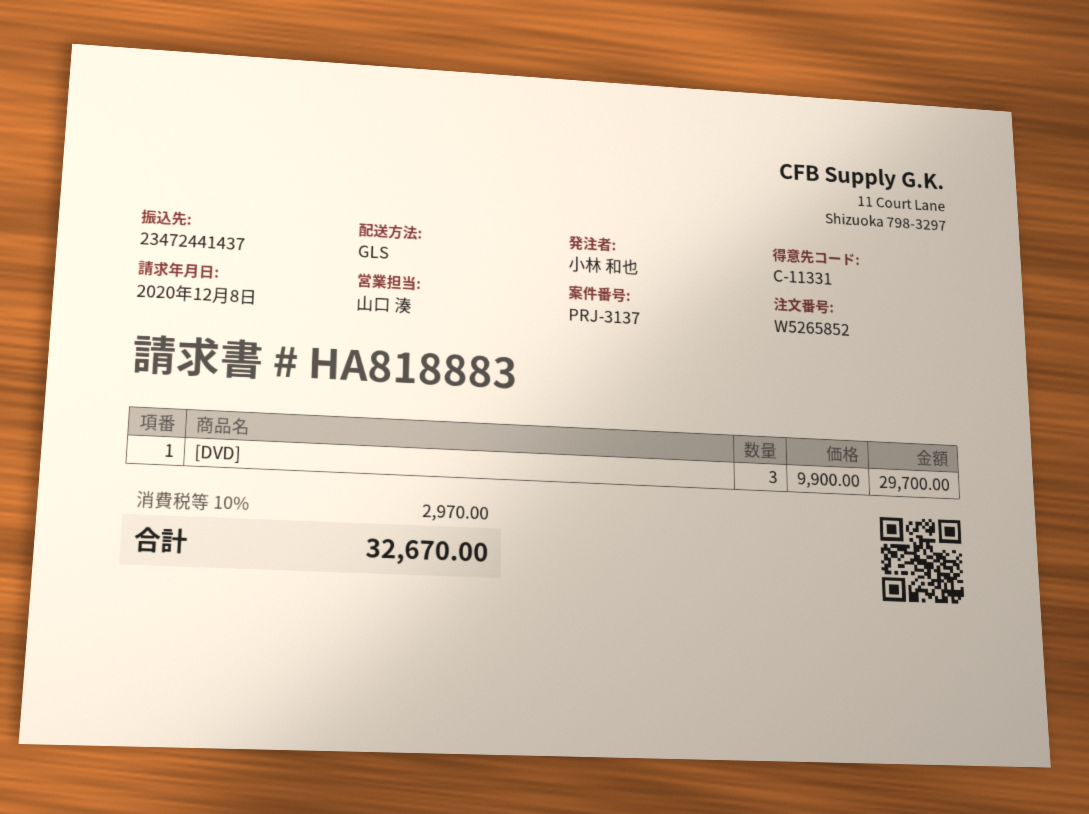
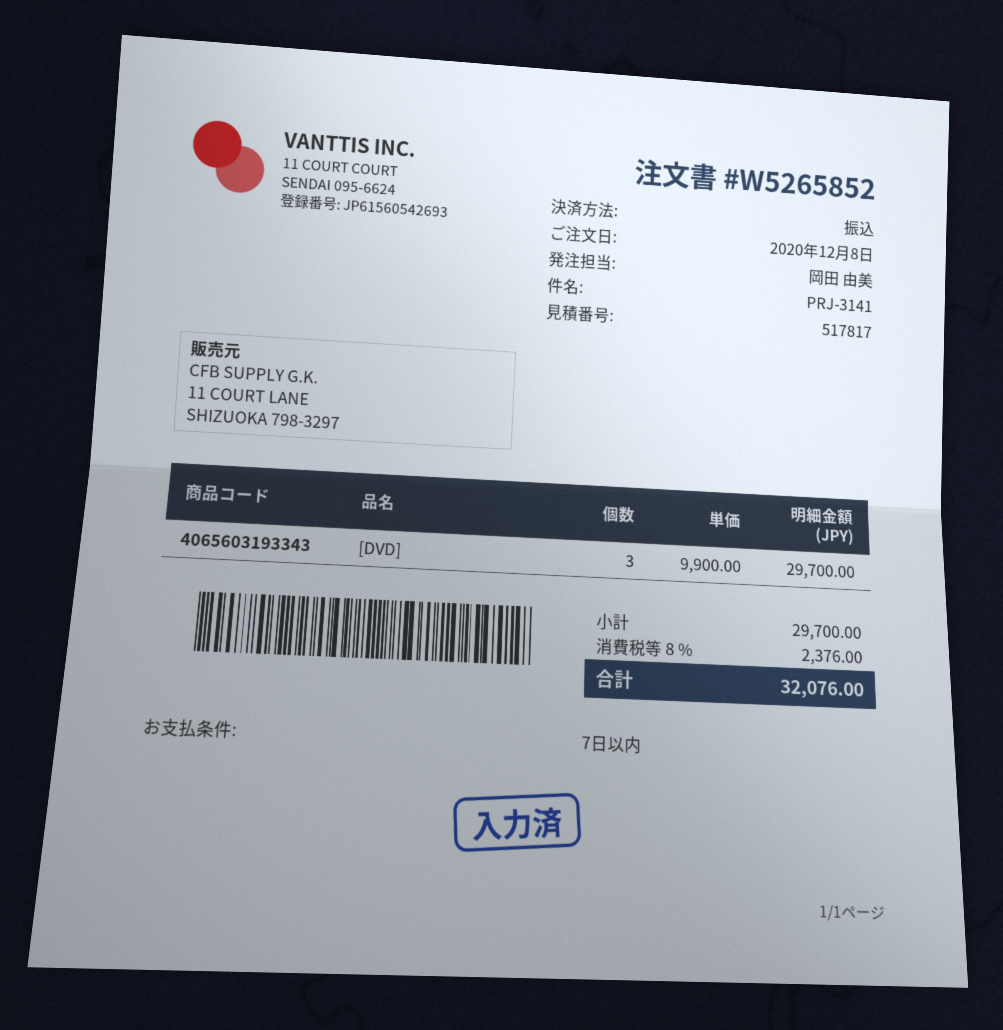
reference: PRJ-3137 -> PRJ-3141
ordered by: 小林 和也 -> 岡田 由美
tax: 10% = 2970.00 -> 8% = 2376.00
total: 32670.00 -> 32076.00

